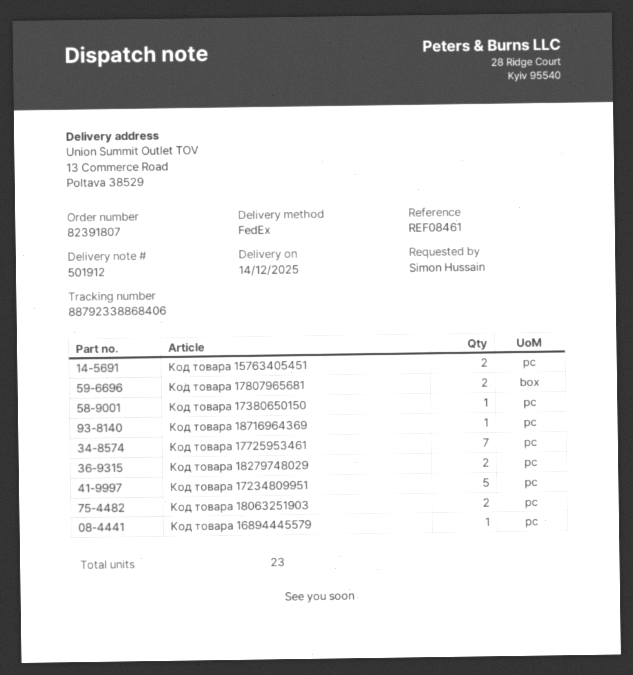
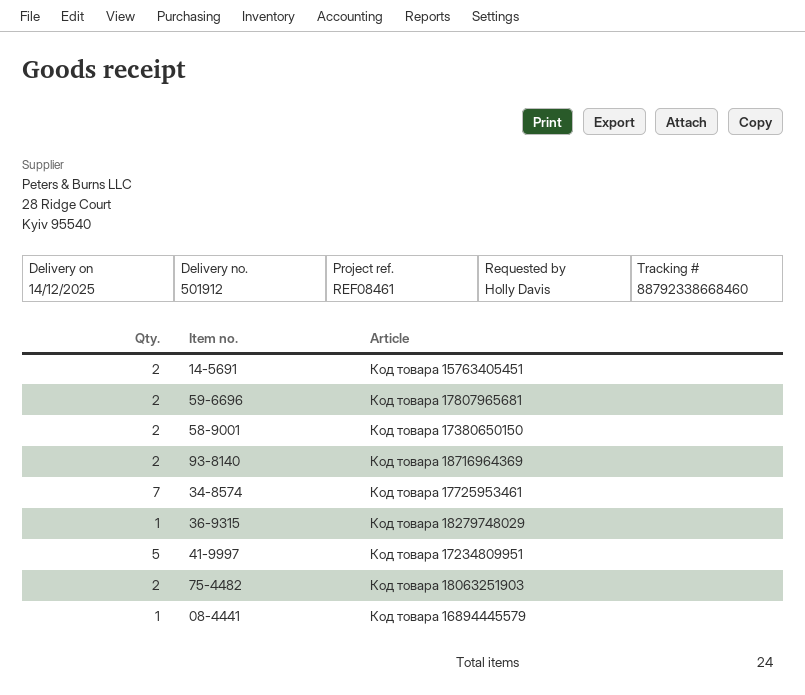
ordered by: Simon Hussain -> Holly Davis
tracking number: 88792338868406 -> 88792338668460
Код товара 17380650150: 1 -> 2
Код товара 18716964369: 1 -> 2
Код товара 18279748029: 2 -> 1
total quantity: 23 -> 24

